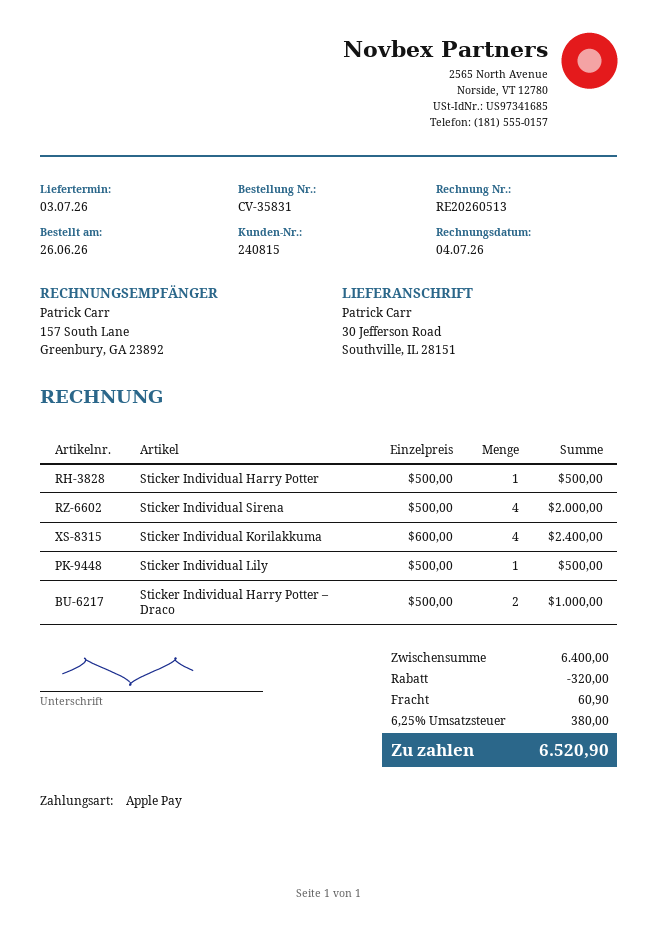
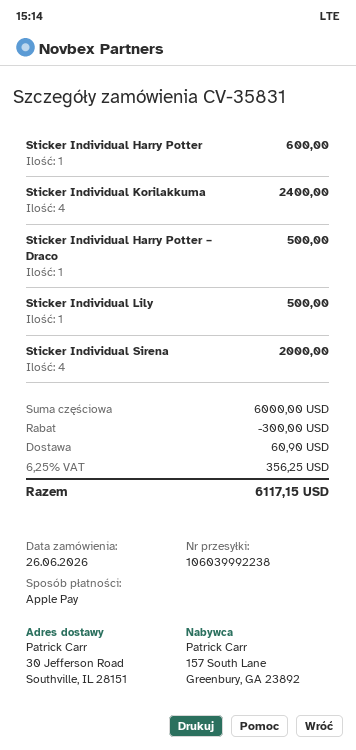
Sticker Individual Harry Potter: 1 for 500.00 -> 1 for 600.00
Sticker Individual Harry Potter – Draco: 2 for 1000.00 -> 1 for 500.00
subtotal: 6400.00 -> 6000.00
discount: 320.00 -> 300.00
tax: 6.25% = 380.00 -> 6.25% = 356.25
total: 6520.90 -> 6117.15

